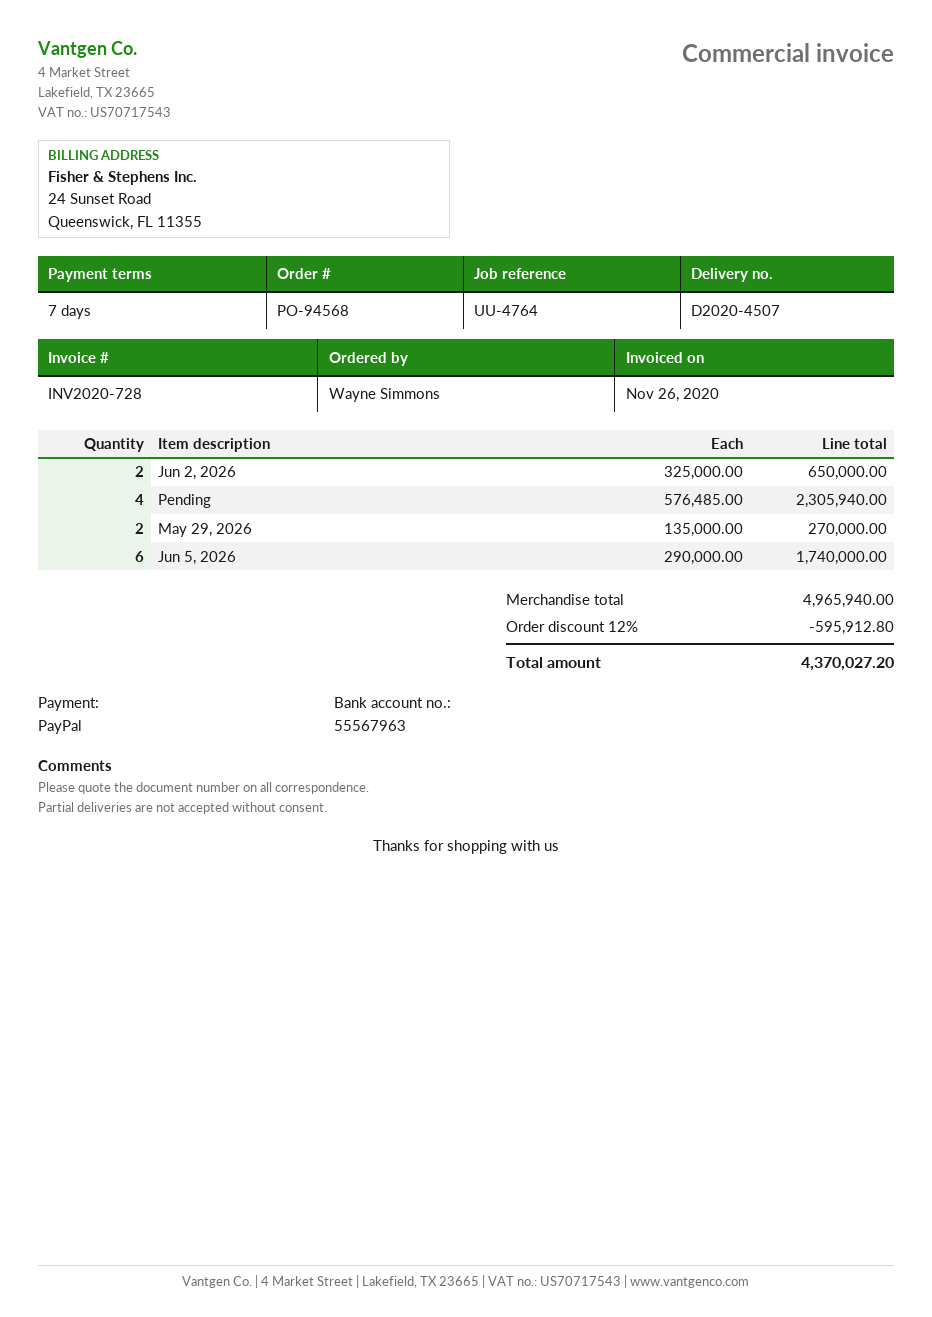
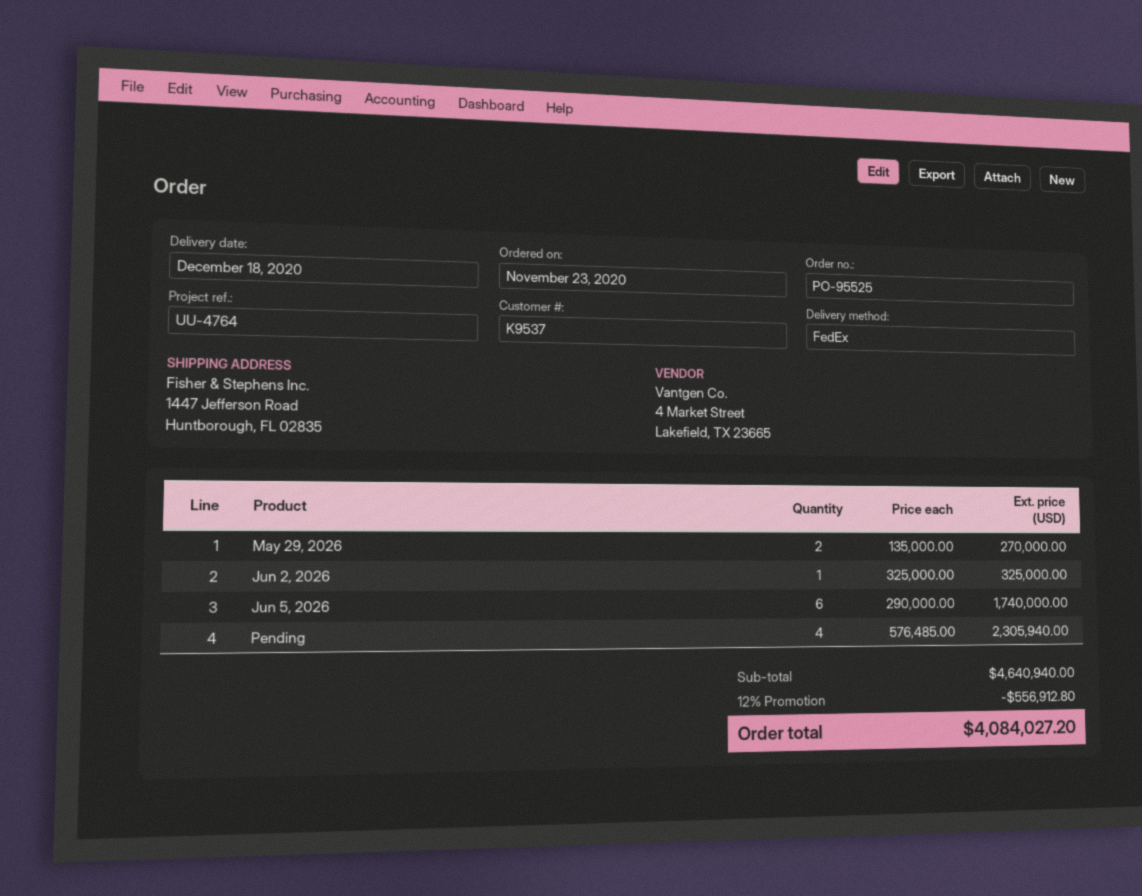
order number: PO-94568 -> PO-95525
Jun 2, 2026: 2 x 325000.00 = 650000.00 -> 1 x 325000.00 = 325000.00
subtotal: 4965940.00 -> 4640940.00
discount: 12% = 595912.80 -> 12% = 556912.80
total: 4370027.20 -> 4084027.20

